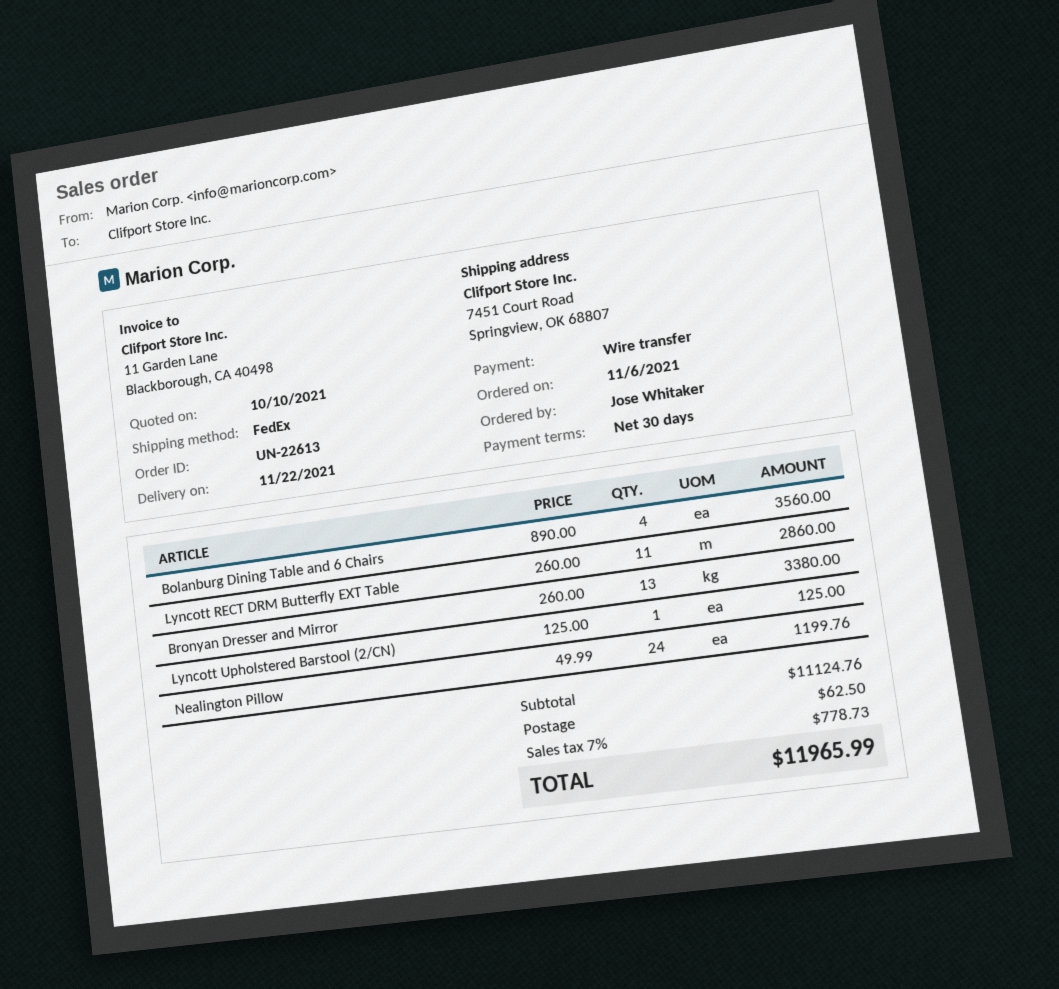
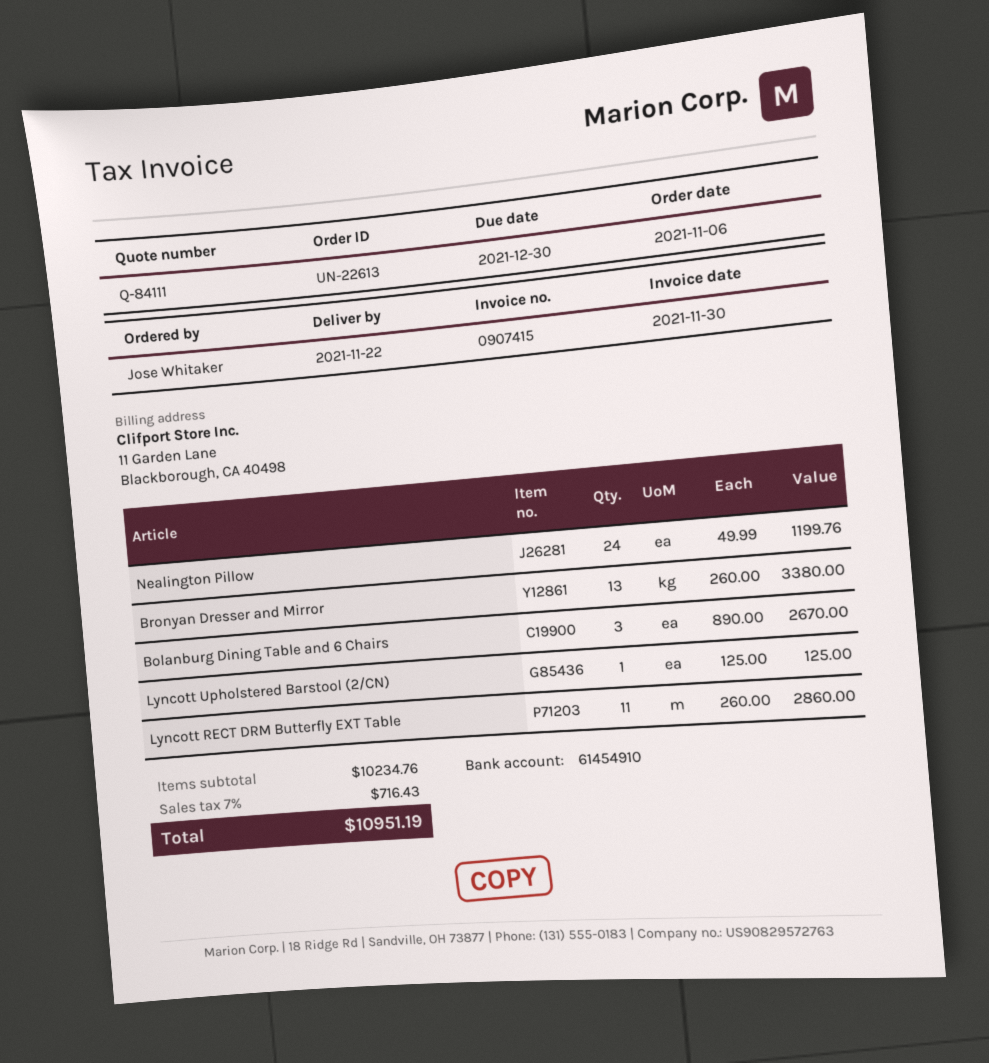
Bolanburg Dining Table and 6 Chairs: 4 x 890.00 = 3560.00 -> 3 x 890.00 = 2670.00
subtotal: 11124.76 -> 10234.76
shipping: 62.50 -> none
tax: 7% = 778.73 -> 7% = 716.43
total: 11965.99 -> 10951.19

